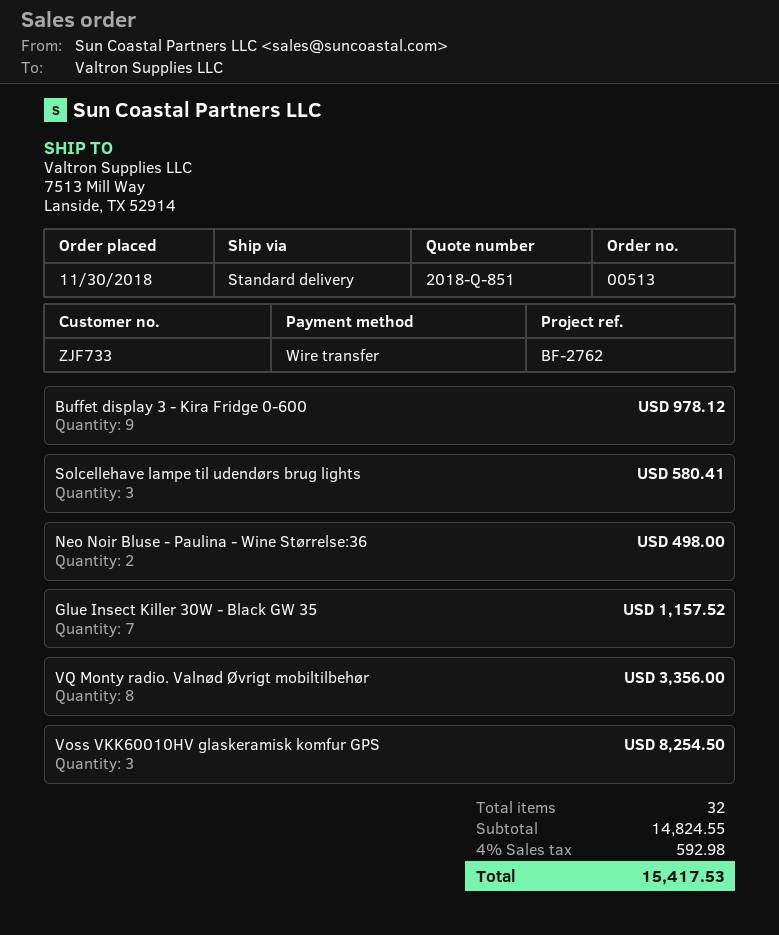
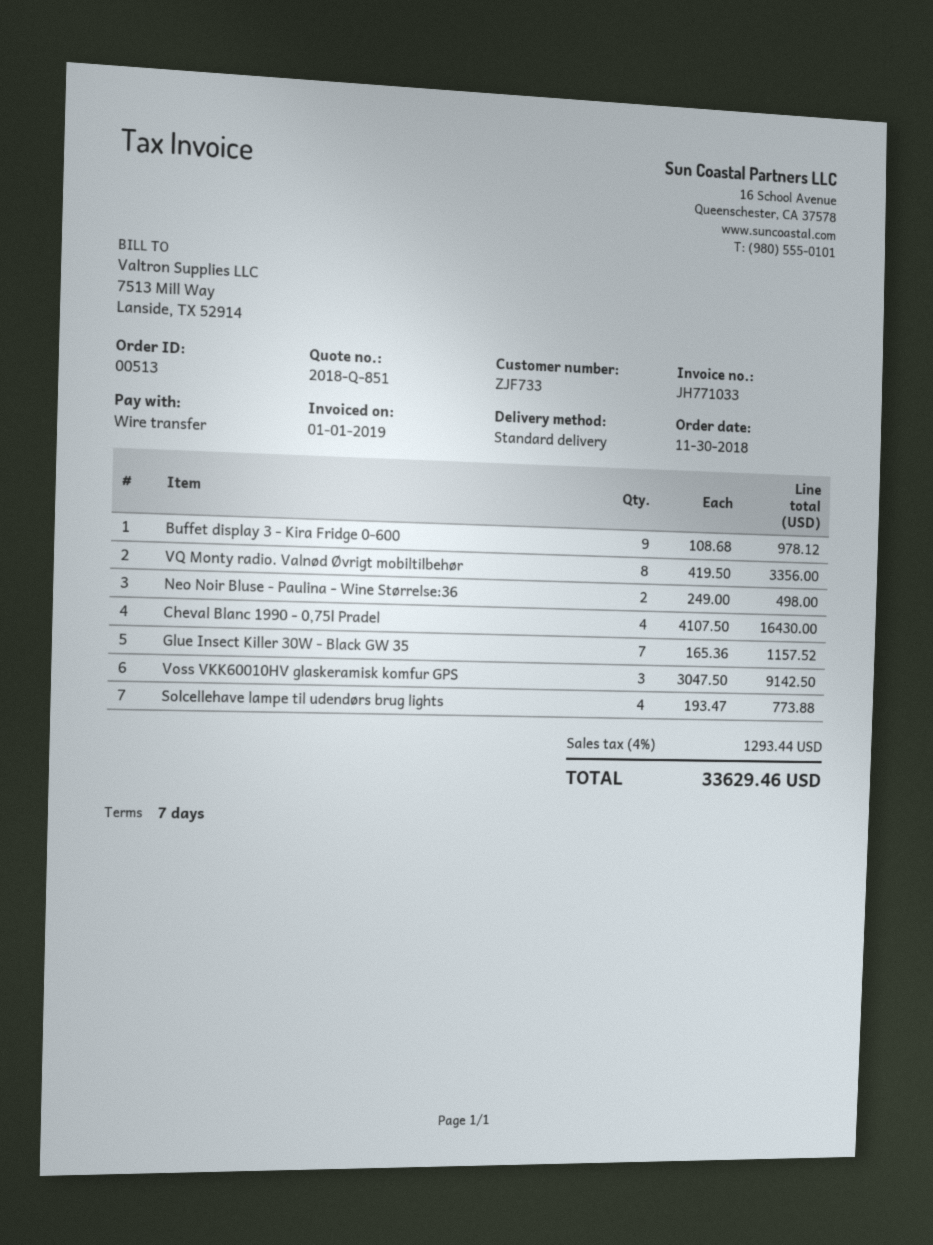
Solcellehave lampe til udendørs brug lights: 3 for 580.41 -> 4 for 773.88
Voss VKK60010HV glaskeramisk komfur GPS: 3 for 8254.50 -> 3 for 9142.50
Cheval Blanc 1990 - 0,75l Pradel: none -> 4 for 16430.00
tax: 4% = 592.98 -> 4% = 1293.44
total: 15417.53 -> 33629.46

